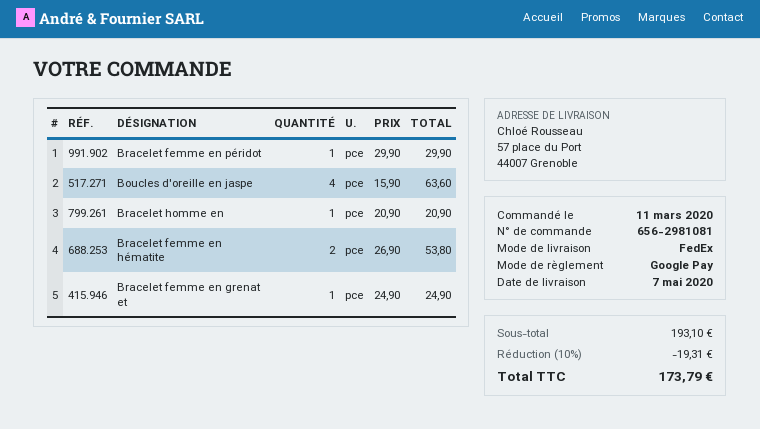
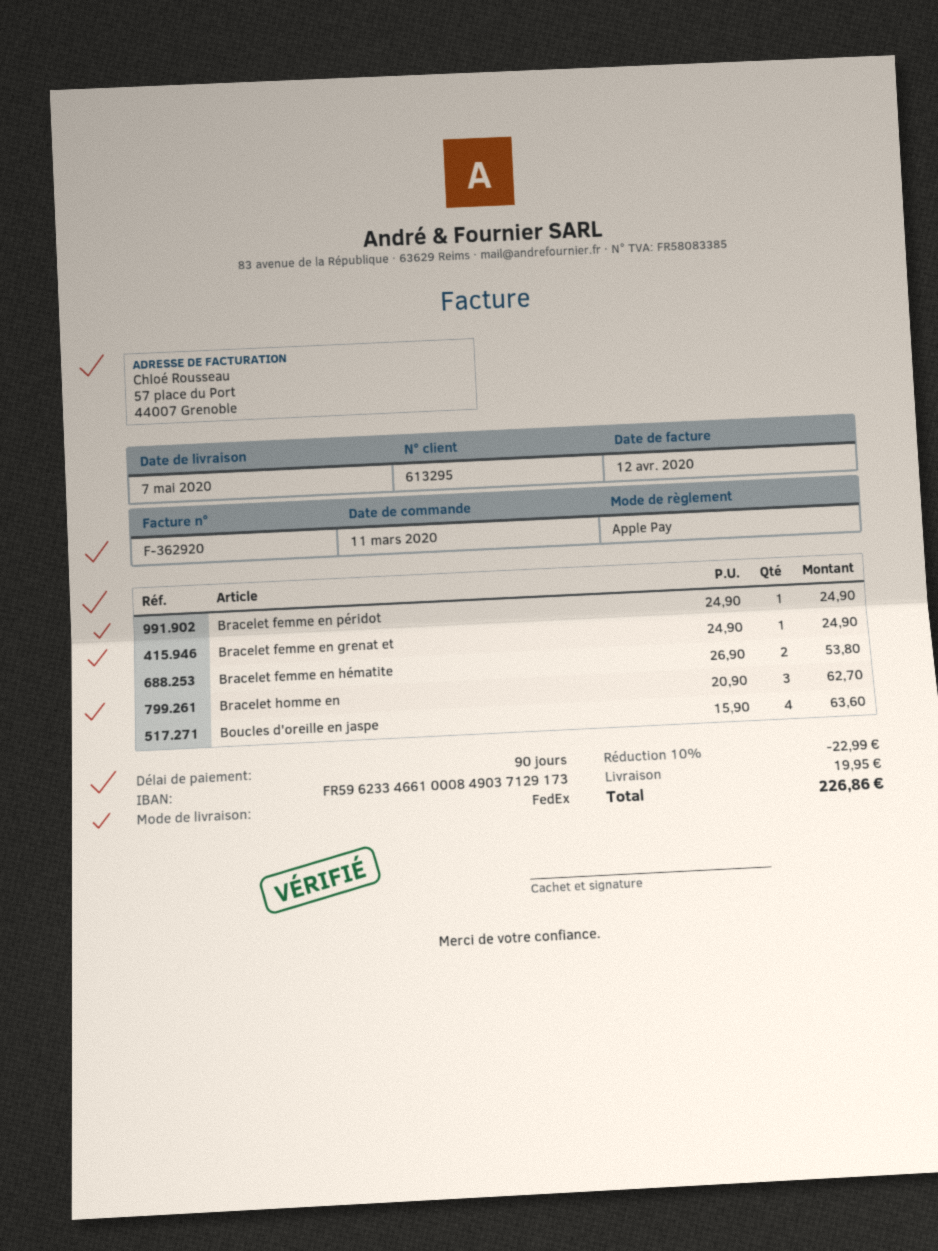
payment method: Google Pay -> Apple Pay
Bracelet femme en péridot: 1 x 29.90 = 29.90 -> 1 x 24.90 = 24.90
Bracelet homme en: 1 x 20.90 = 20.90 -> 3 x 20.90 = 62.70
discount: 10% = 19.31 -> 10% = 22.99
shipping: none -> 19.95
total: 173.79 -> 226.86

